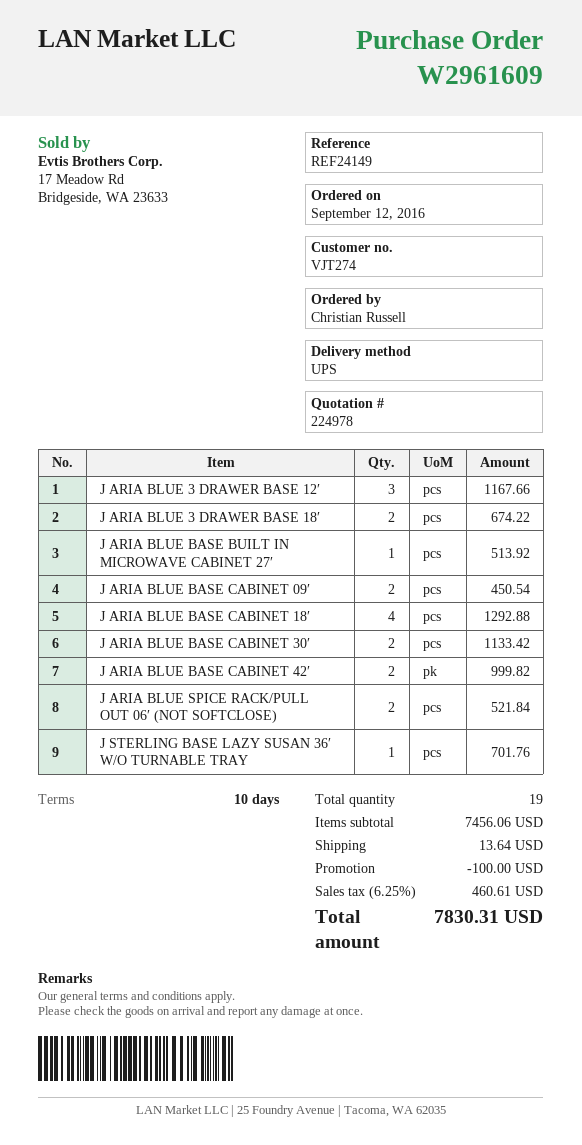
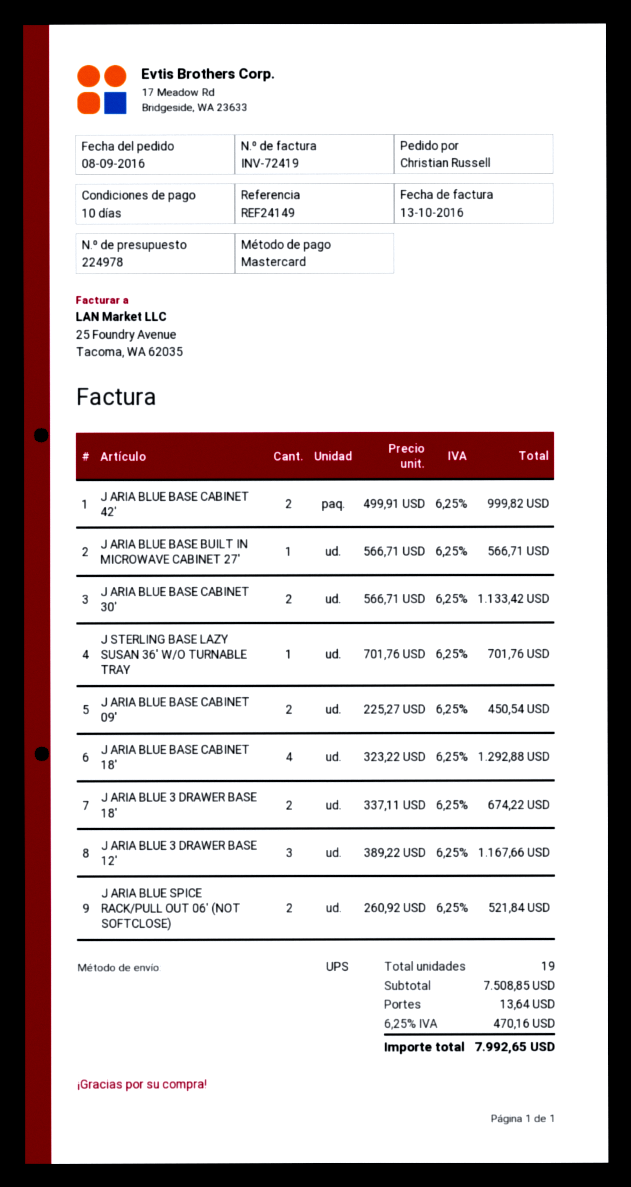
order date: 2016-09-12 -> 2016-09-08
J ARIA BLUE BASE BUILT IN MICROWAVE CABINET 27′: 1 for 513.92 -> 1 for 566.71
subtotal: 7456.06 -> 7508.85
discount: 100.00 -> none
tax: 6.25% = 460.61 -> 6.25% = 470.16
total: 7830.31 -> 7992.65

